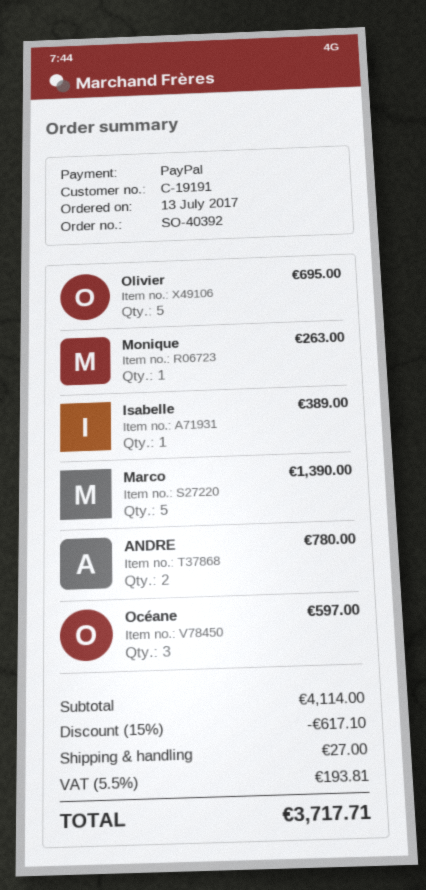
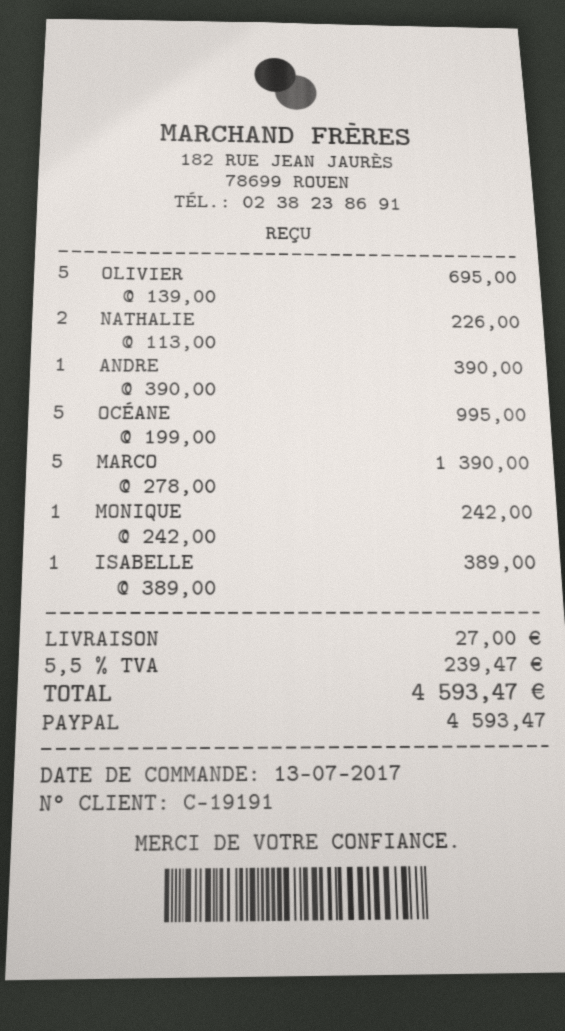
Monique: 1 for 263.00 -> 1 for 242.00
ANDRE: 2 for 780.00 -> 1 for 390.00
Océane: 3 for 597.00 -> 5 for 995.00
NATHALIE: none -> 2 for 226.00
discount: 15% = 617.10 -> none
tax: 5.5% = 193.81 -> 5.5% = 239.47
total: 3717.71 -> 4593.47

